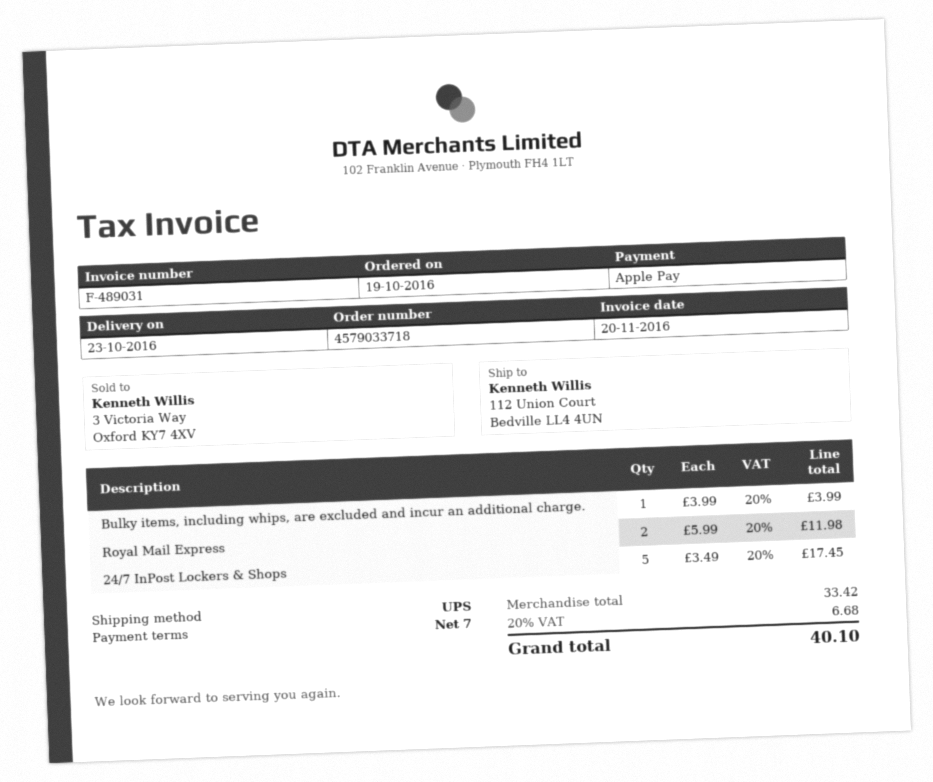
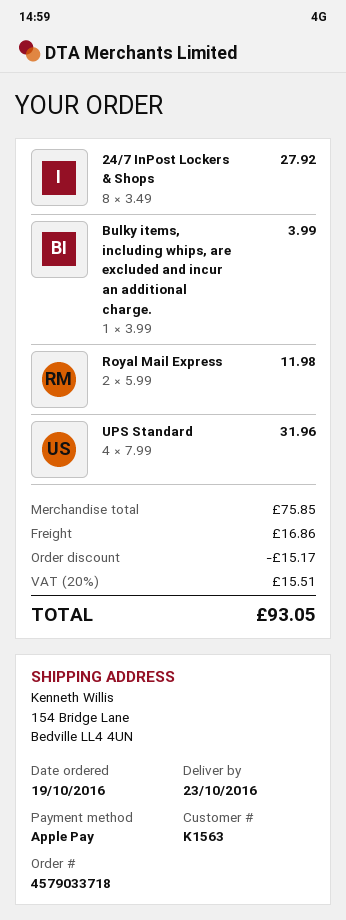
ship to: 112 Union Court, Bedville LL4 4UN -> 154 Bridge Lane, Bedville LL4 4UN
24/7 InPost Lockers & Shops: 5 x 3.49 = 17.45 -> 8 x 3.49 = 27.92
UPS Standard: none -> 4 x 7.99 = 31.96
subtotal: 33.42 -> 75.85
discount: none -> 15.17
shipping: none -> 16.86
tax: 20% = 6.68 -> 20% = 15.51
total: 40.10 -> 93.05

